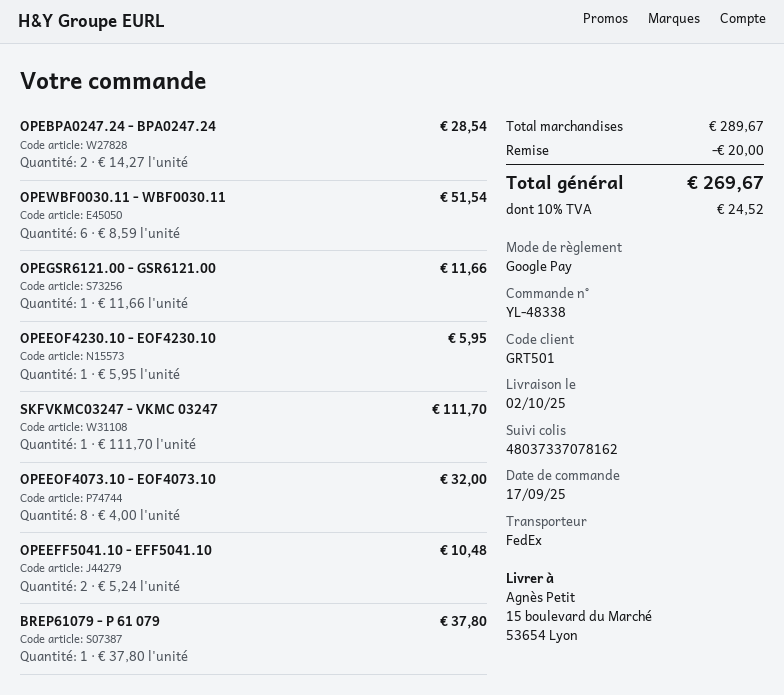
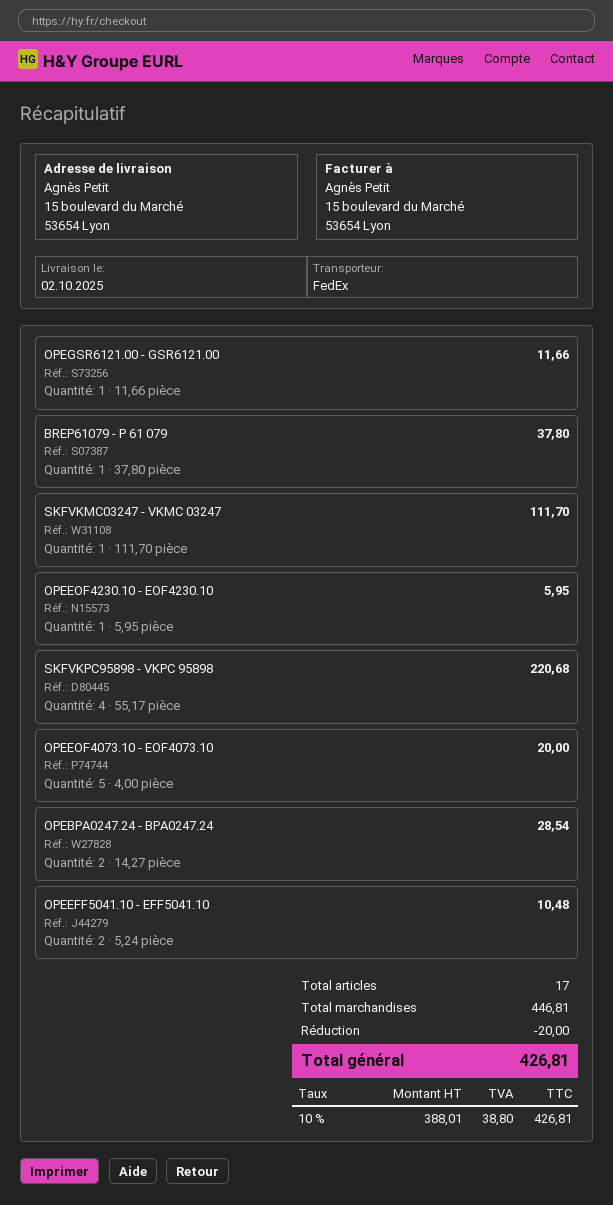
OPEWBF0030.11 - WBF0030.11: 6 x 8.59 = 51.54 -> none
OPEEOF4073.10 - EOF4073.10: 8 x 4.00 = 32.00 -> 5 x 4.00 = 20.00
SKFVKPC95898 - VKPC 95898: none -> 4 x 55.17 = 220.68
subtotal: 289.67 -> 446.81
tax: 10% = 24.52 -> 10% = 38.80
total: 269.67 -> 426.81

